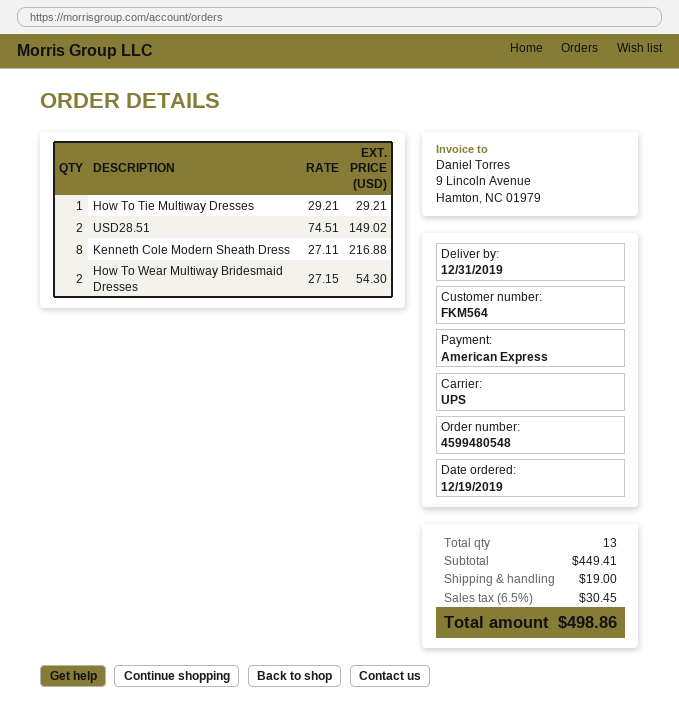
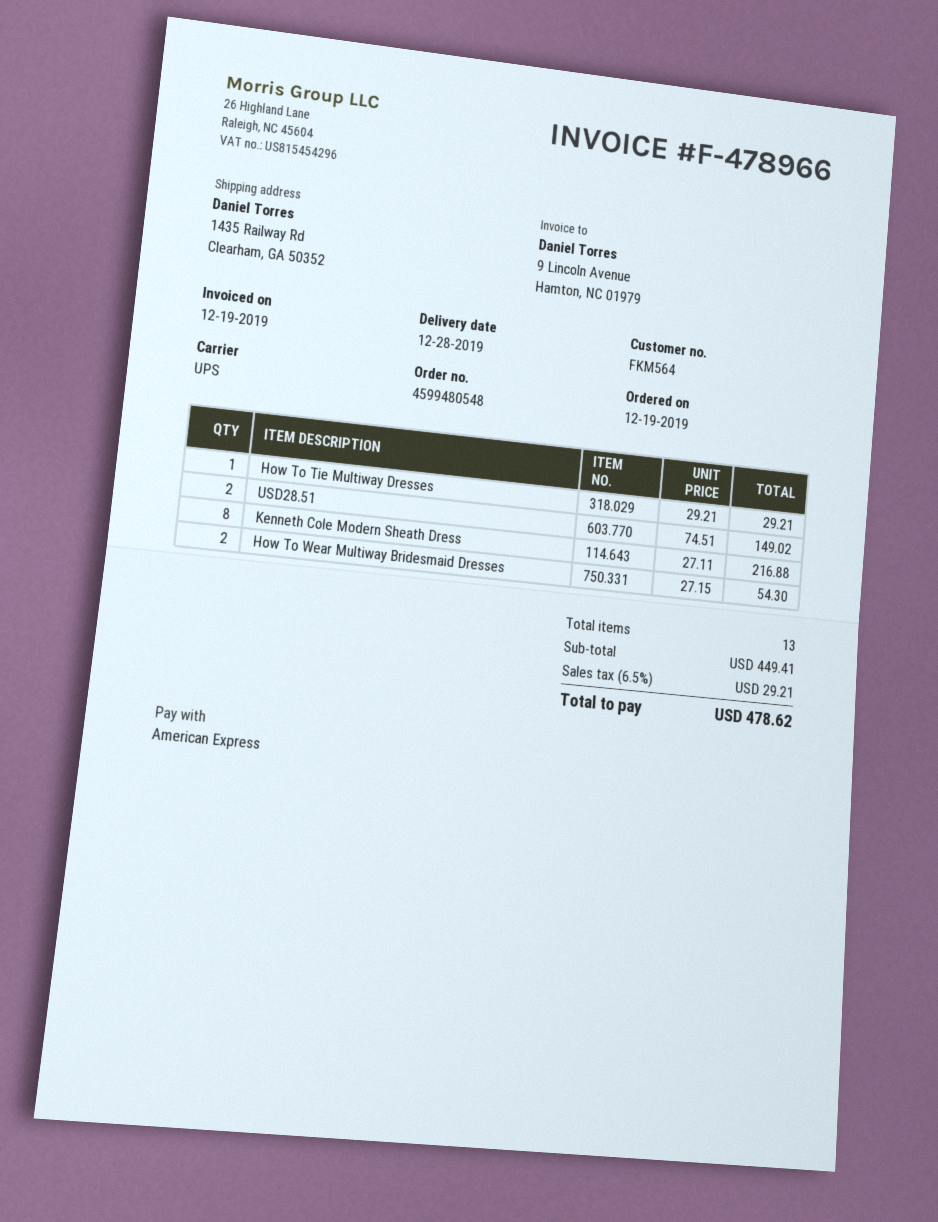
delivery date: 2019-12-31 -> 2019-12-28
shipping: 19.00 -> none
tax: 6.5% = 30.45 -> 6.5% = 29.21
total: 498.86 -> 478.62

